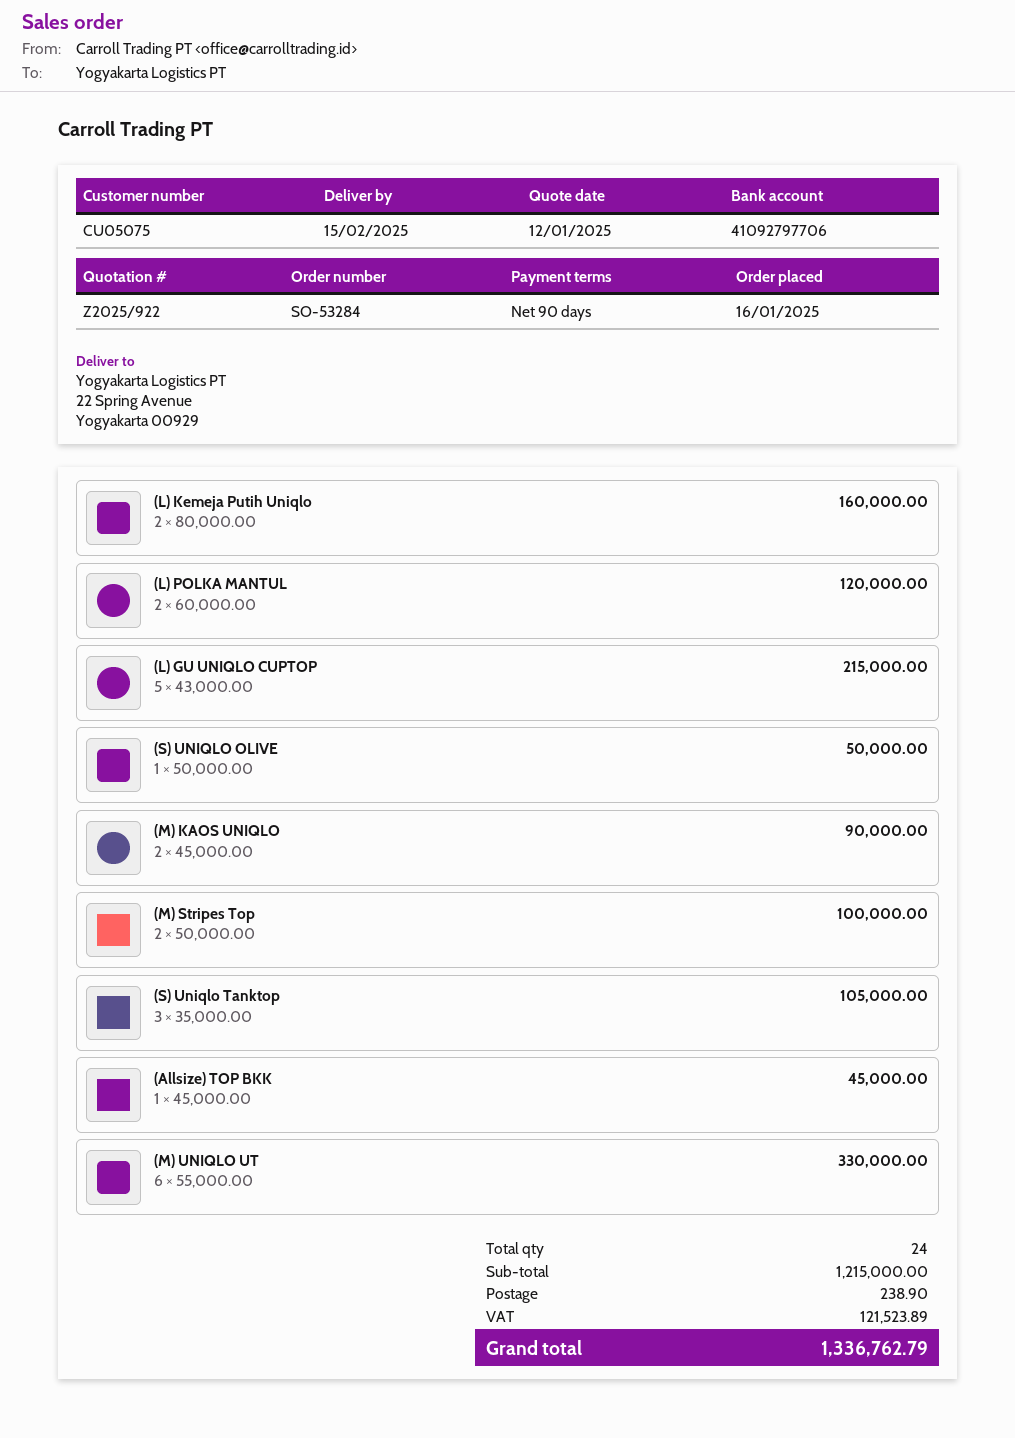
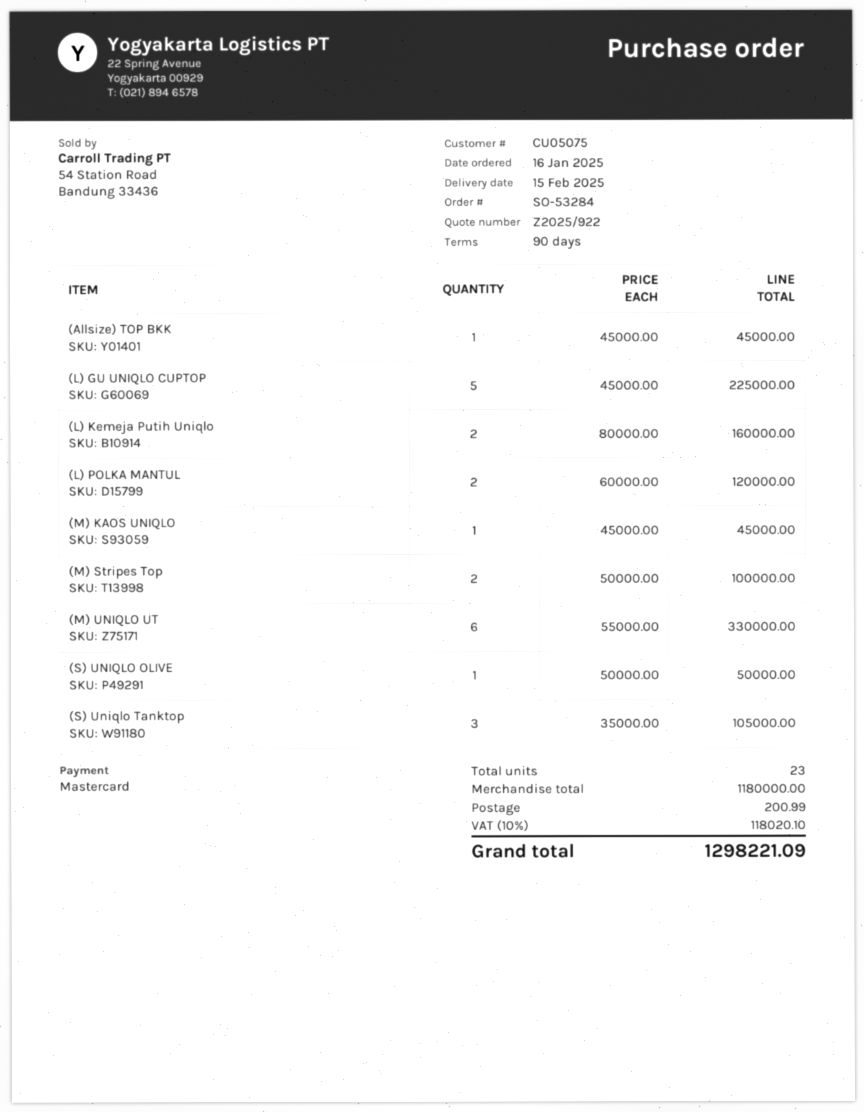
(L) GU UNIQLO CUPTOP: 5 x 43000.00 = 215000.00 -> 5 x 45000.00 = 225000.00
(M) KAOS UNIQLO: 2 x 45000.00 = 90000.00 -> 1 x 45000.00 = 45000.00
total quantity: 24 -> 23
subtotal: 1215000.00 -> 1180000.00
shipping: 238.90 -> 200.99
tax: 121523.89 -> 118020.10
total: 1336762.79 -> 1298221.09

